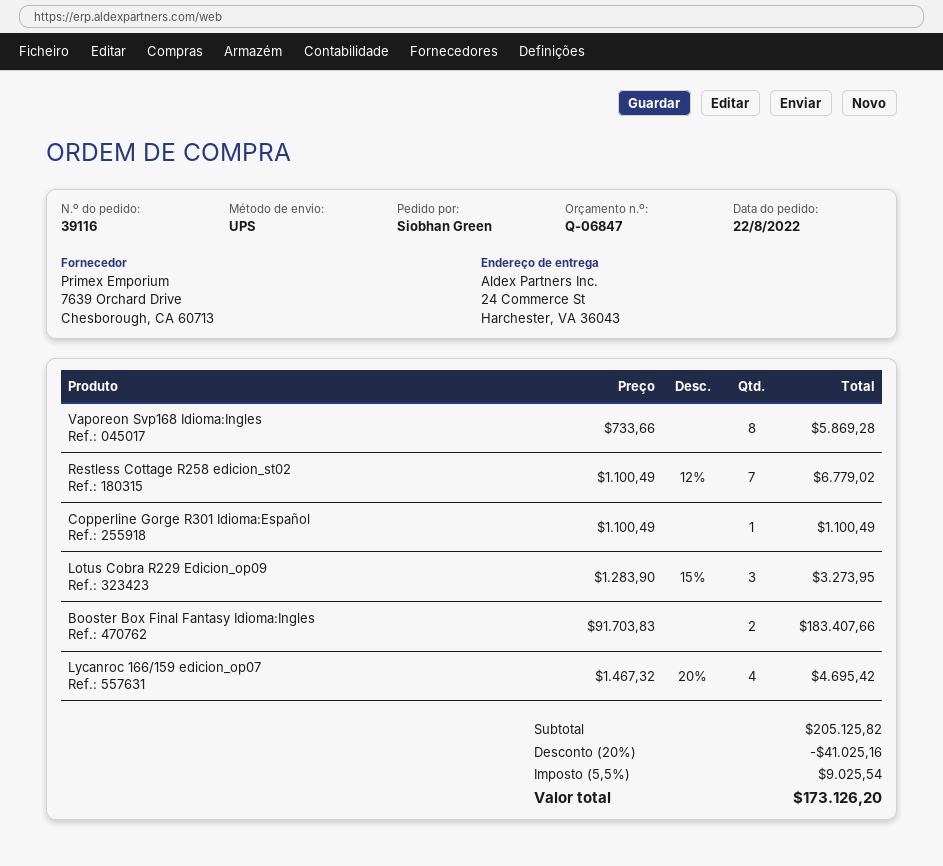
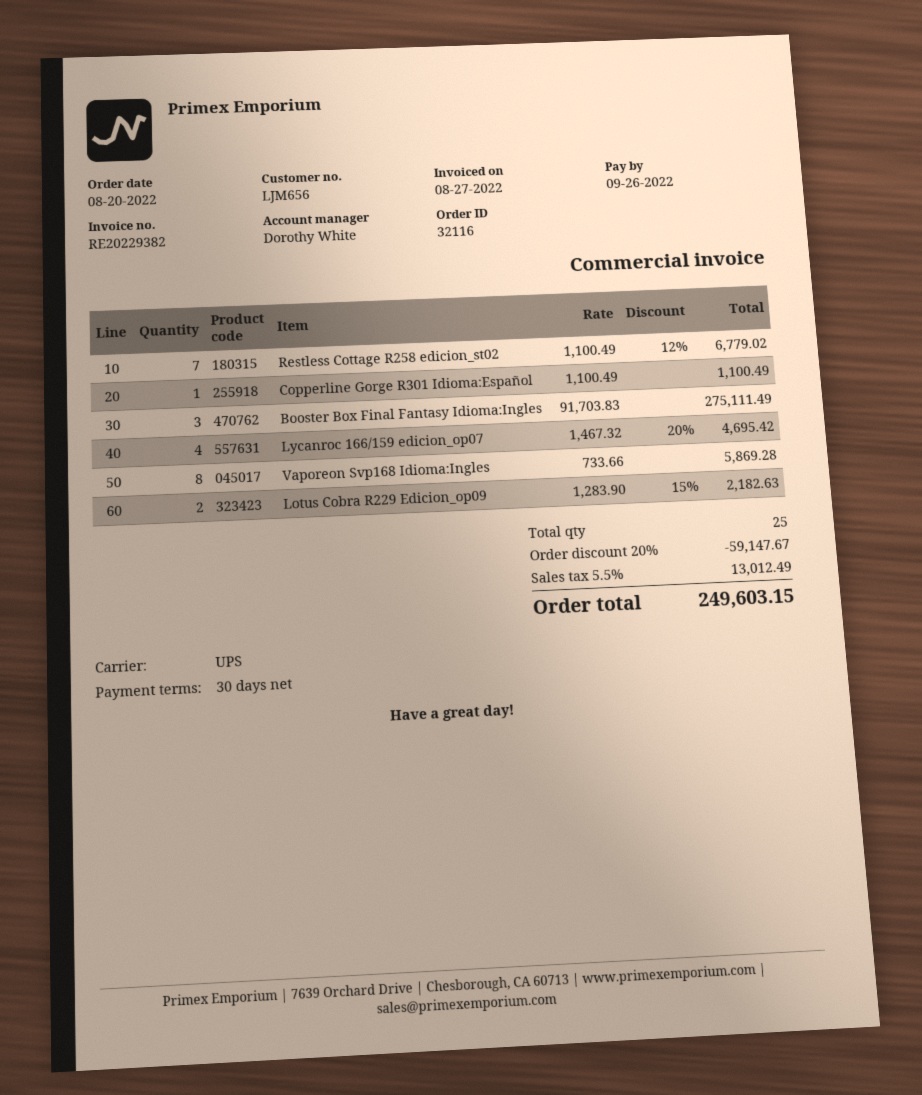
order number: 39116 -> 32116
order date: 2022-08-22 -> 2022-08-20
Lotus Cobra R229 Edicion_op09: 3 x 1283.90 - 15% = 3273.95 -> 2 x 1283.90 - 15% = 2182.63
Booster Box Final Fantasy Idioma:Ingles: 2 x 91703.83 = 183407.66 -> 3 x 91703.83 = 275111.49
discount: 20% = 41025.16 -> 20% = 59147.67
tax: 5.5% = 9025.54 -> 5.5% = 13012.49
total: 173126.20 -> 249603.15

